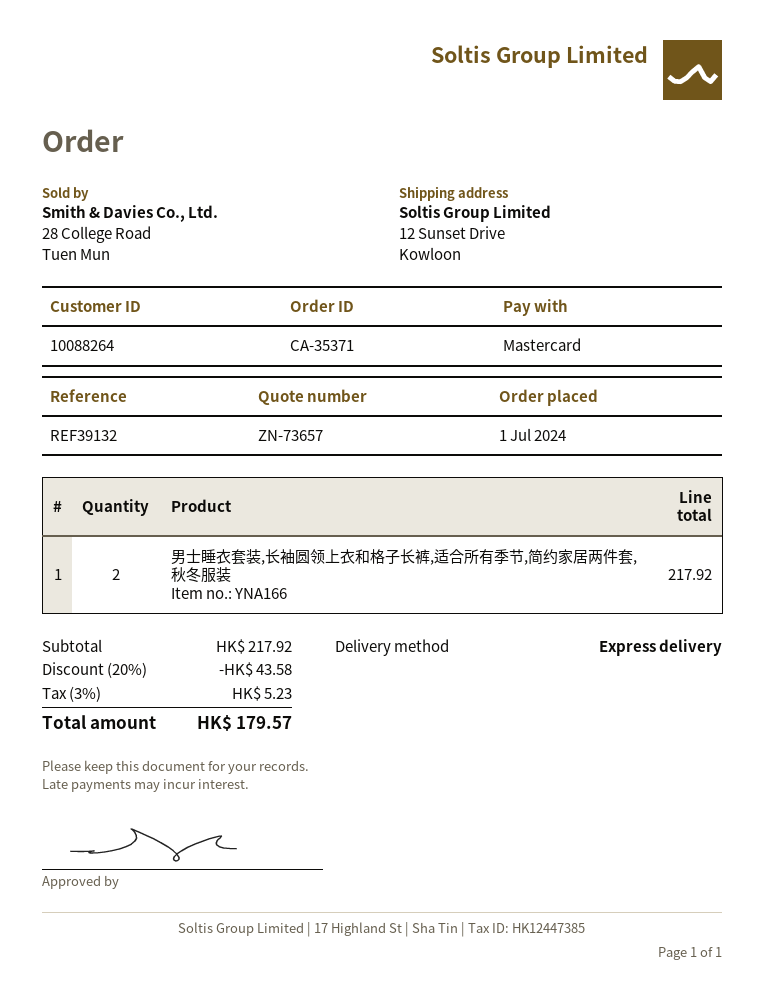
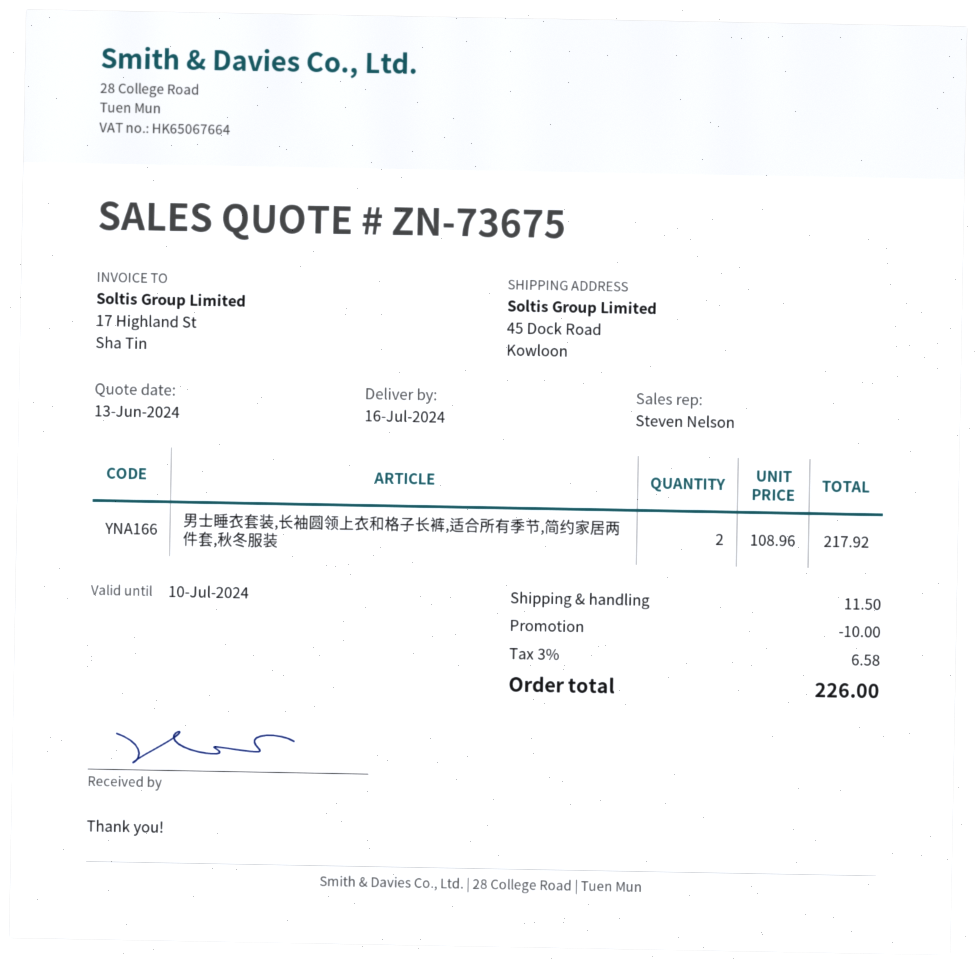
quote number: ZN-73657 -> ZN-73675
ship to: 12 Sunset Drive, Kowloon -> 45 Dock Road, Kowloon
discount: 43.58 -> 10.00
shipping: none -> 11.50
tax: 3% = 5.23 -> 3% = 6.58
total: 179.57 -> 226.00

